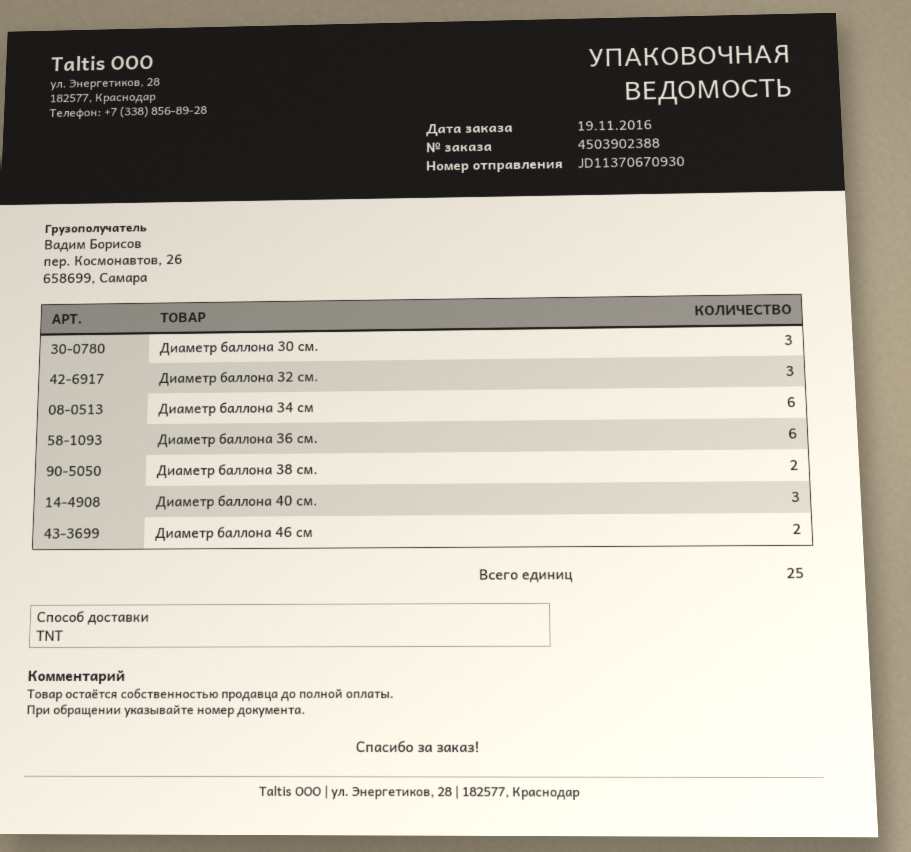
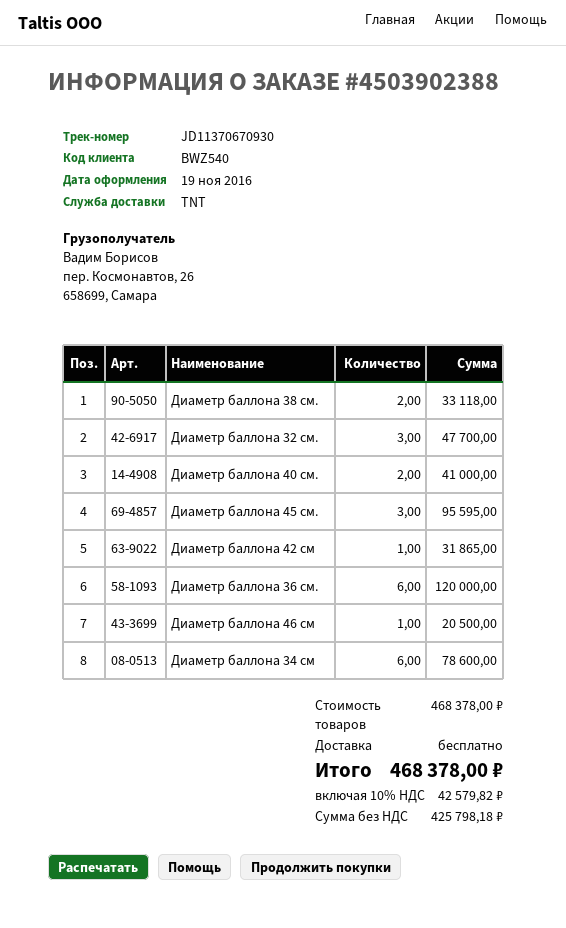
Диаметр баллона 30 см.: 3 -> none
Диаметр баллона 40 см.: 3 -> 2
Диаметр баллона 46 см: 2 -> 1
Диаметр баллона 45 см.: none -> 3
Диаметр баллона 42 см: none -> 1

